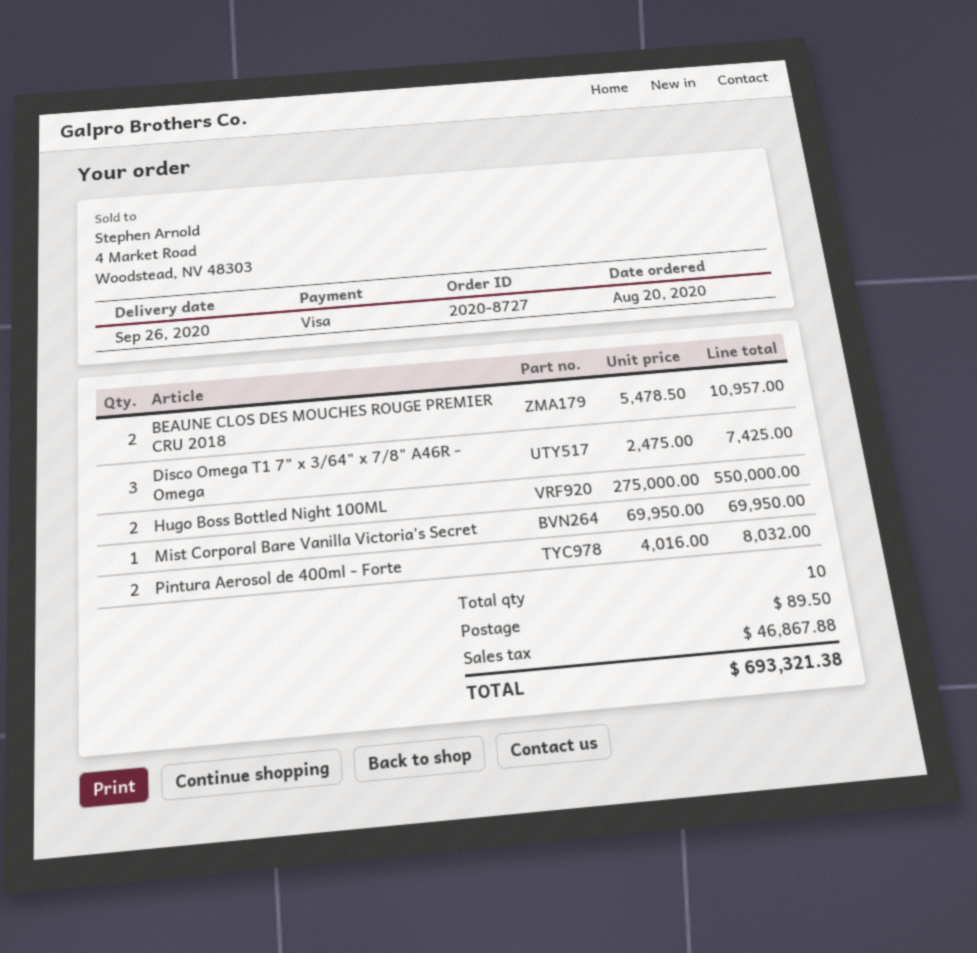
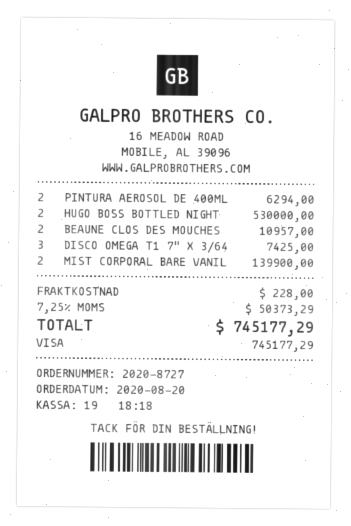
Hugo Boss Bottled Night 100ML: 2 for 550000.00 -> 2 for 530000.00
Mist Corporal Bare Vanilla Victoria's Secret: 1 for 69950.00 -> 2 for 139900.00
Pintura Aerosol de 400ml - Forte: 2 for 8032.00 -> 2 for 6294.00
shipping: 89.50 -> 228.00
tax: 46867.88 -> 50373.29
total: 693321.38 -> 745177.29

